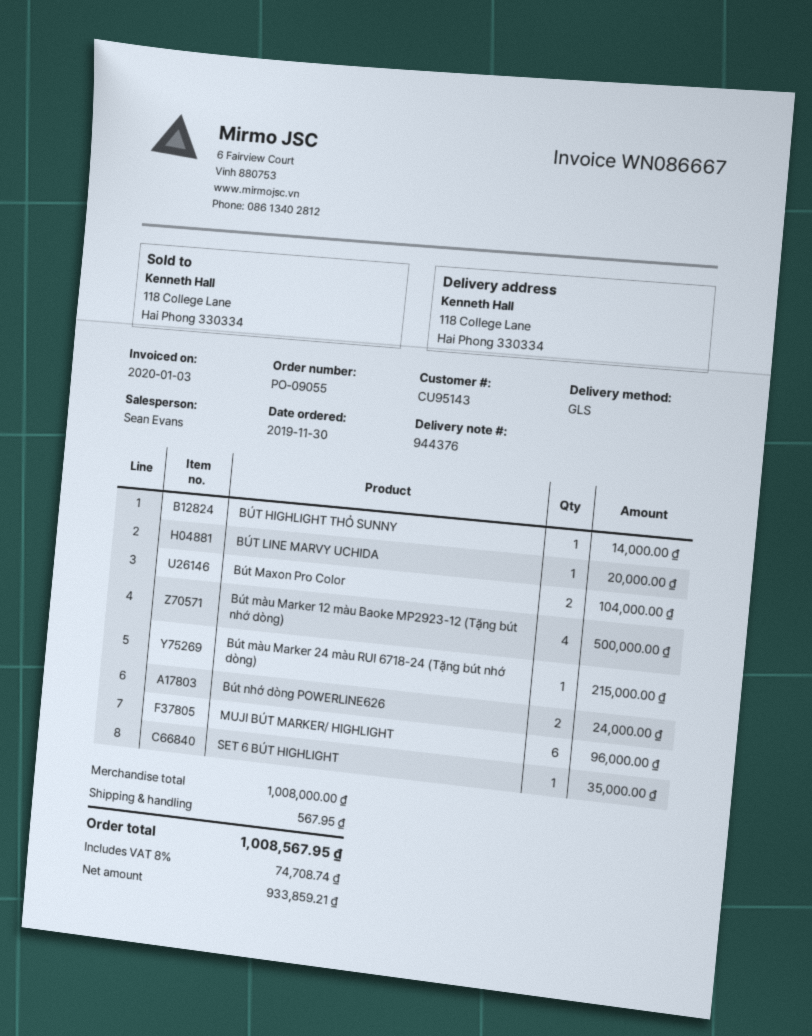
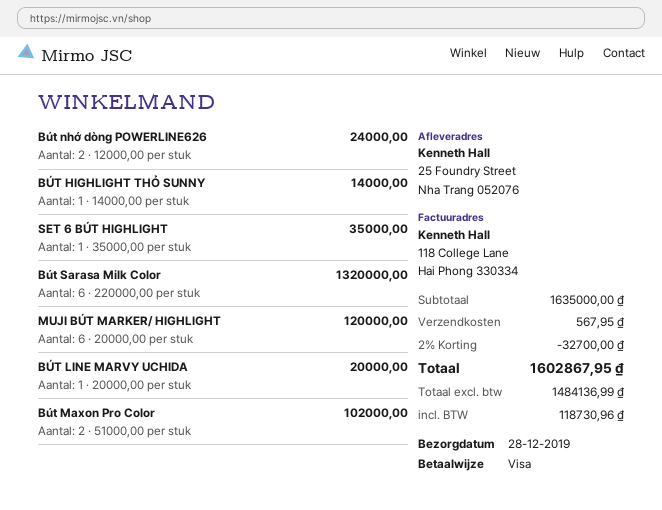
ship to: 118 College Lane, Hai Phong 330334 -> 25 Foundry Street, Nha Trang 052076
Bút Maxon Pro Color: 2 for 104000.00 -> 2 for 102000.00
Bút màu Marker 12 màu Baoke MP2923-12 (Tặng bút nhớ dòng): 4 for 500000.00 -> none
Bút màu Marker 24 màu RUI 6718-24 (Tặng bút nhớ dòng): 1 for 215000.00 -> none
MUJI BÚT MARKER/ HIGHLIGHT: 6 for 96000.00 -> 6 for 120000.00
Bút Sarasa Milk Color: none -> 6 for 1320000.00
subtotal: 1008000.00 -> 1635000.00
discount: none -> 2% = 32700.00
net: 933859.21 -> 1484136.99
tax: 74708.74 -> 118730.96
total: 1008567.95 -> 1602867.95

